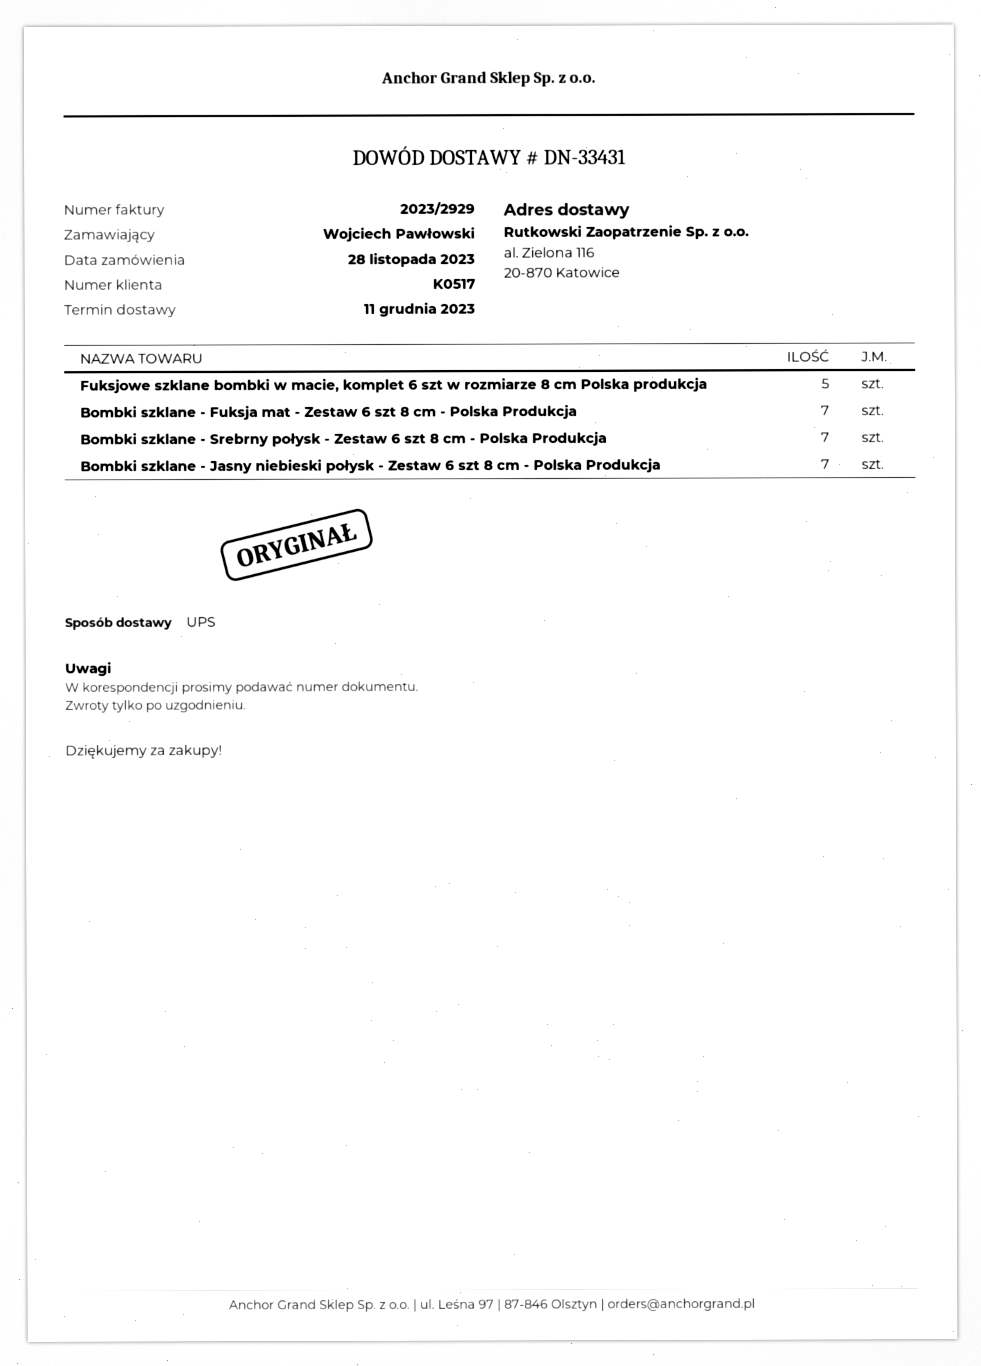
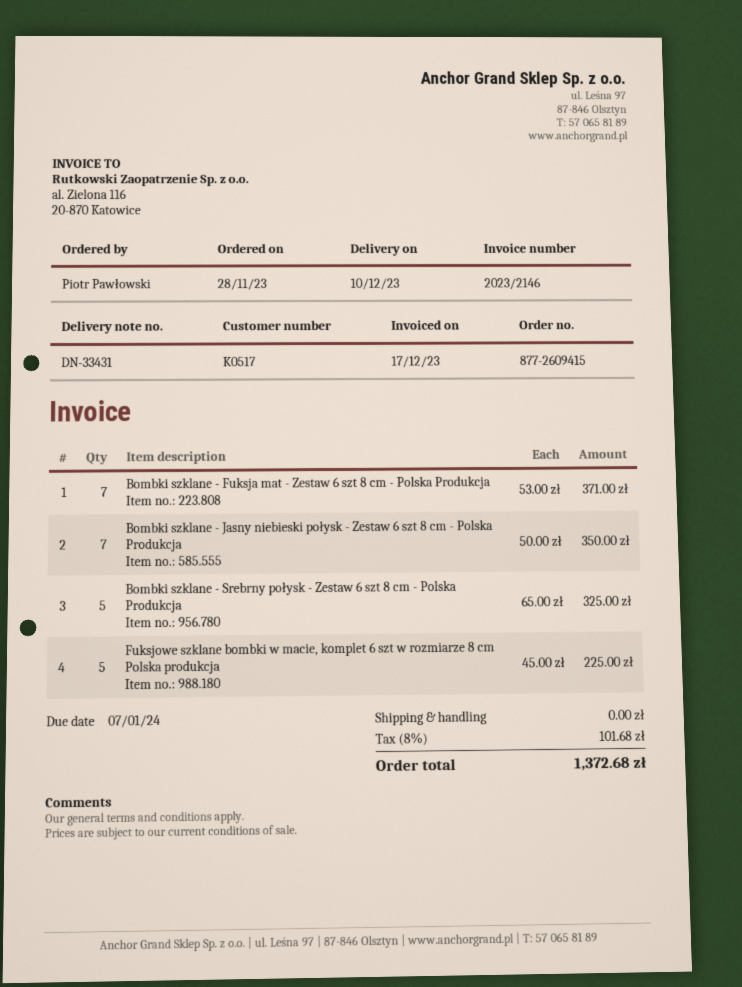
delivery date: 2023-12-11 -> 2023-12-10
invoice number: 2023/2929 -> 2023/2146
ordered by: Wojciech Pawłowski -> Piotr Pawłowski
Bombki szklane - Srebrny połysk - Zestaw 6 szt 8 cm - Polska Produkcja: 7 -> 5

